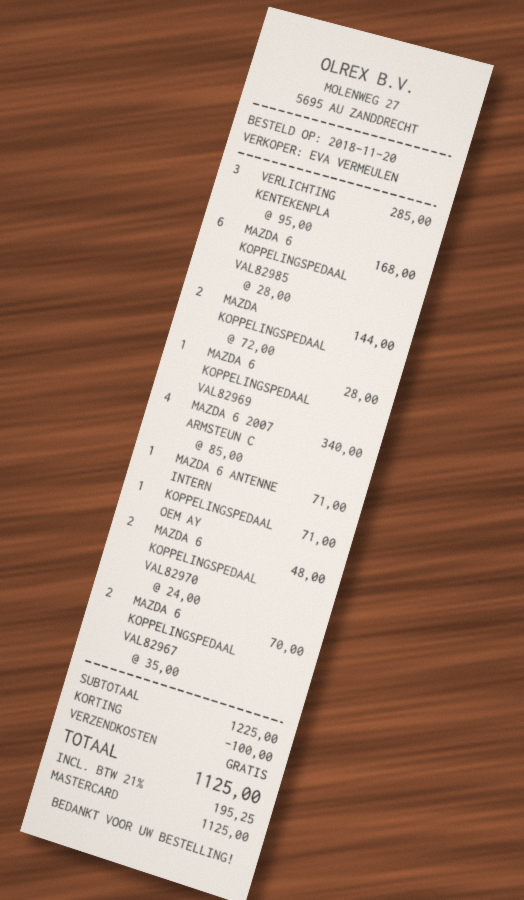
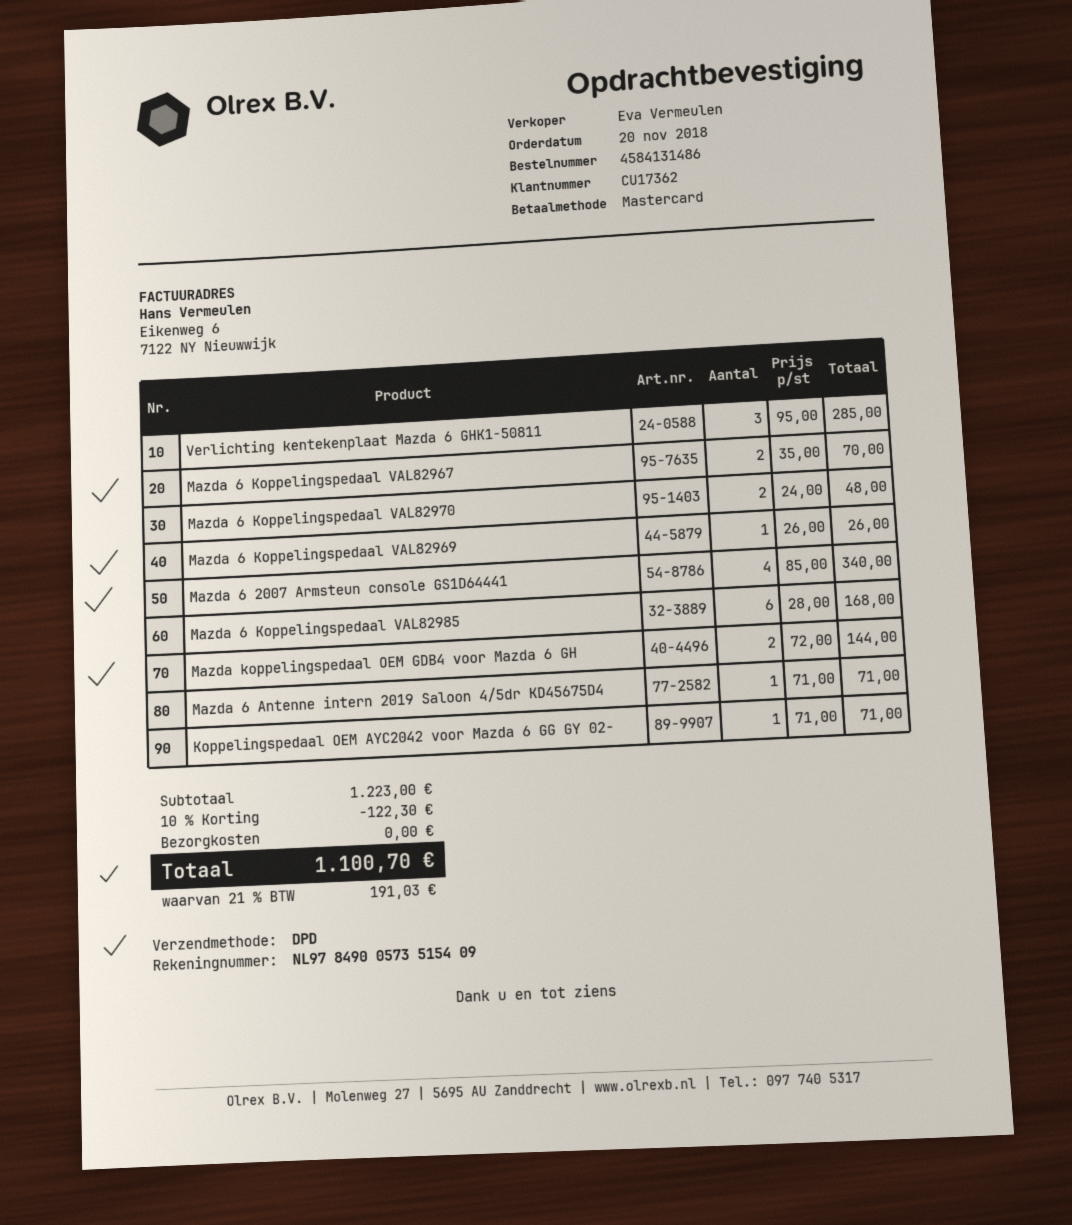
MAZDA 6 KOPPELINGSPEDAAL VAL82969: 1 x 28.00 = 28.00 -> 1 x 26.00 = 26.00
subtotal: 1225.00 -> 1223.00
discount: 100.00 -> 122.30
tax: 21% = 195.25 -> 21% = 191.03
total: 1125.00 -> 1100.70

